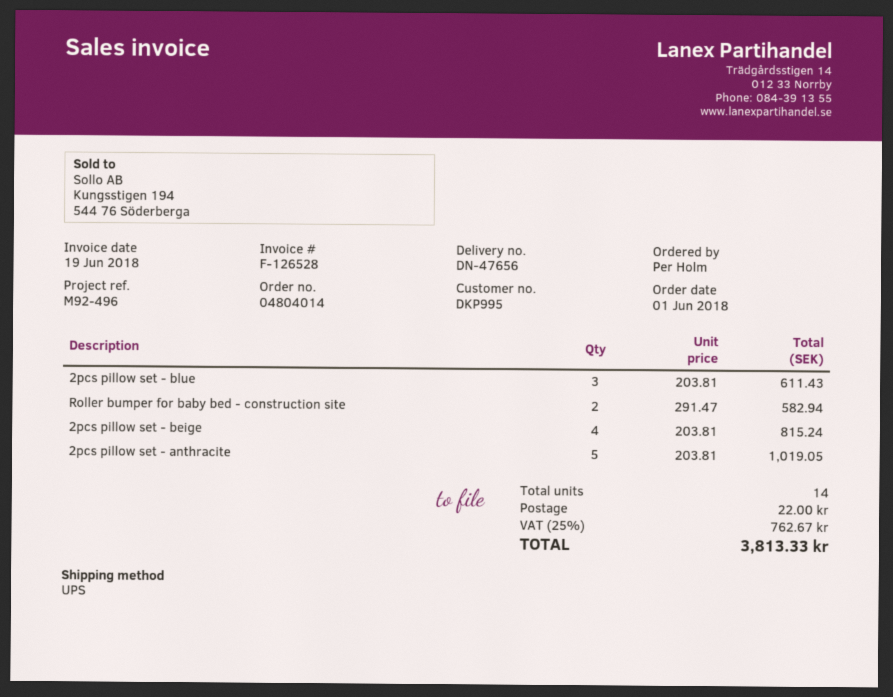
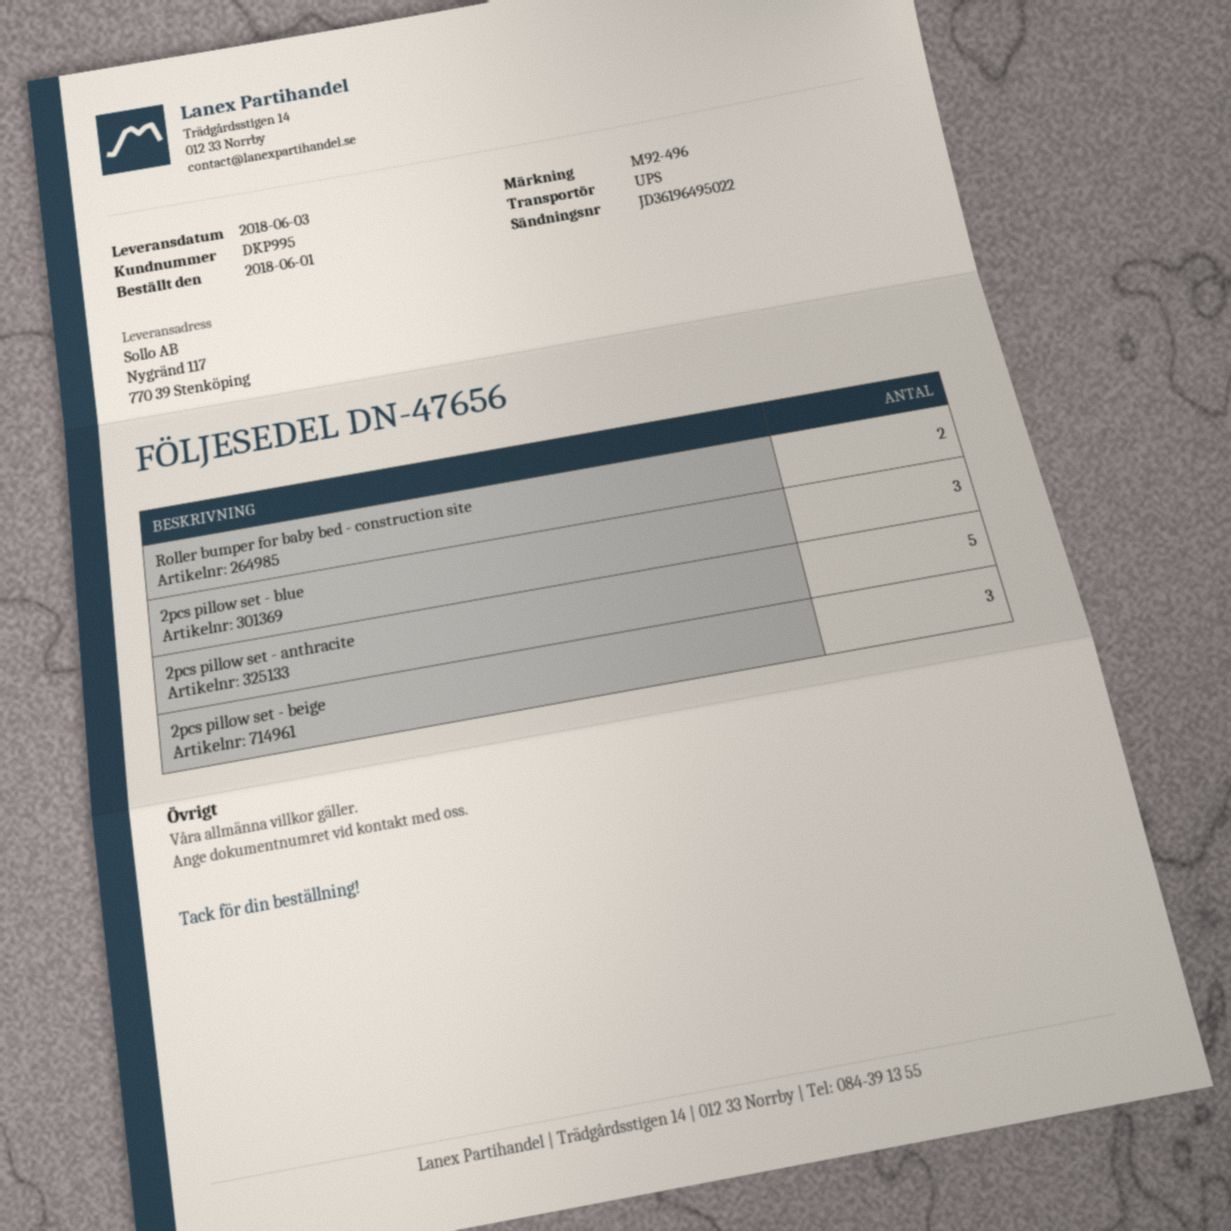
2pcs pillow set - beige: 4 -> 3

